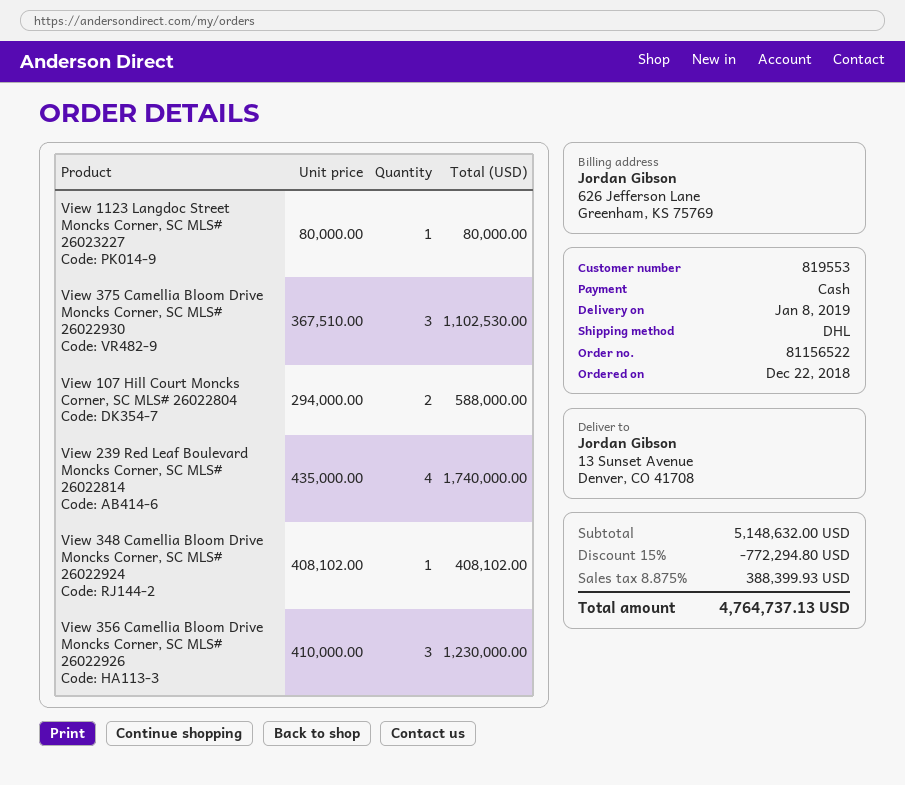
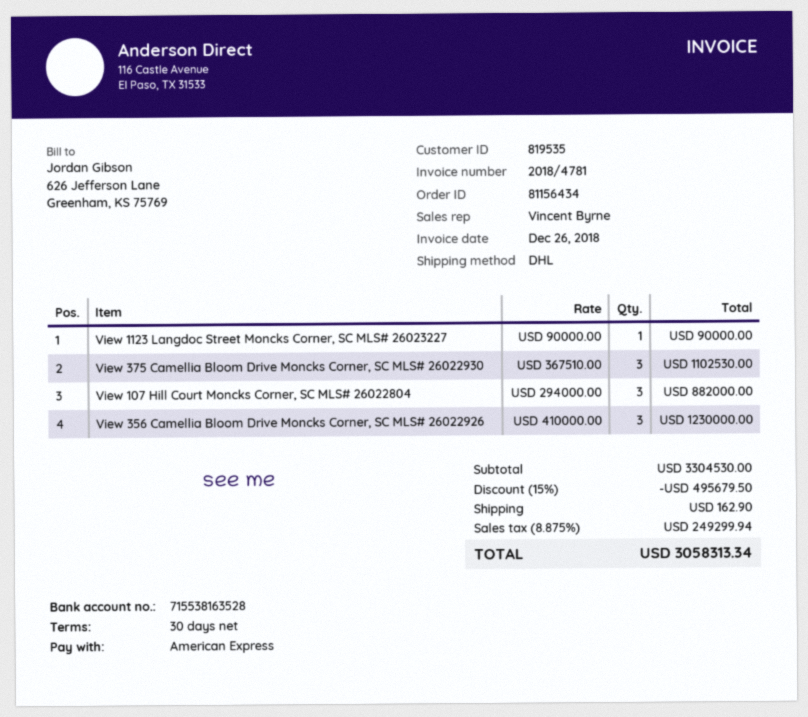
order number: 81156522 -> 81156434
customer number: 819553 -> 819535
payment method: cash -> American Express
View 1123 Langdoc Street Moncks Corner, SC MLS# 26023227: 1 x 80000.00 = 80000.00 -> 1 x 90000.00 = 90000.00
View 107 Hill Court Moncks Corner, SC MLS# 26022804: 2 x 294000.00 = 588000.00 -> 3 x 294000.00 = 882000.00
View 239 Red Leaf Boulevard Moncks Corner, SC MLS# 26022814: 4 x 435000.00 = 1740000.00 -> none
View 348 Camellia Bloom Drive Moncks Corner, SC MLS# 26022924: 1 x 408102.00 = 408102.00 -> none
subtotal: 5148632.00 -> 3304530.00
discount: 15% = 772294.80 -> 15% = 495679.50
shipping: none -> 162.90
tax: 8.875% = 388399.93 -> 8.875% = 249299.94
total: 4764737.13 -> 3058313.34

